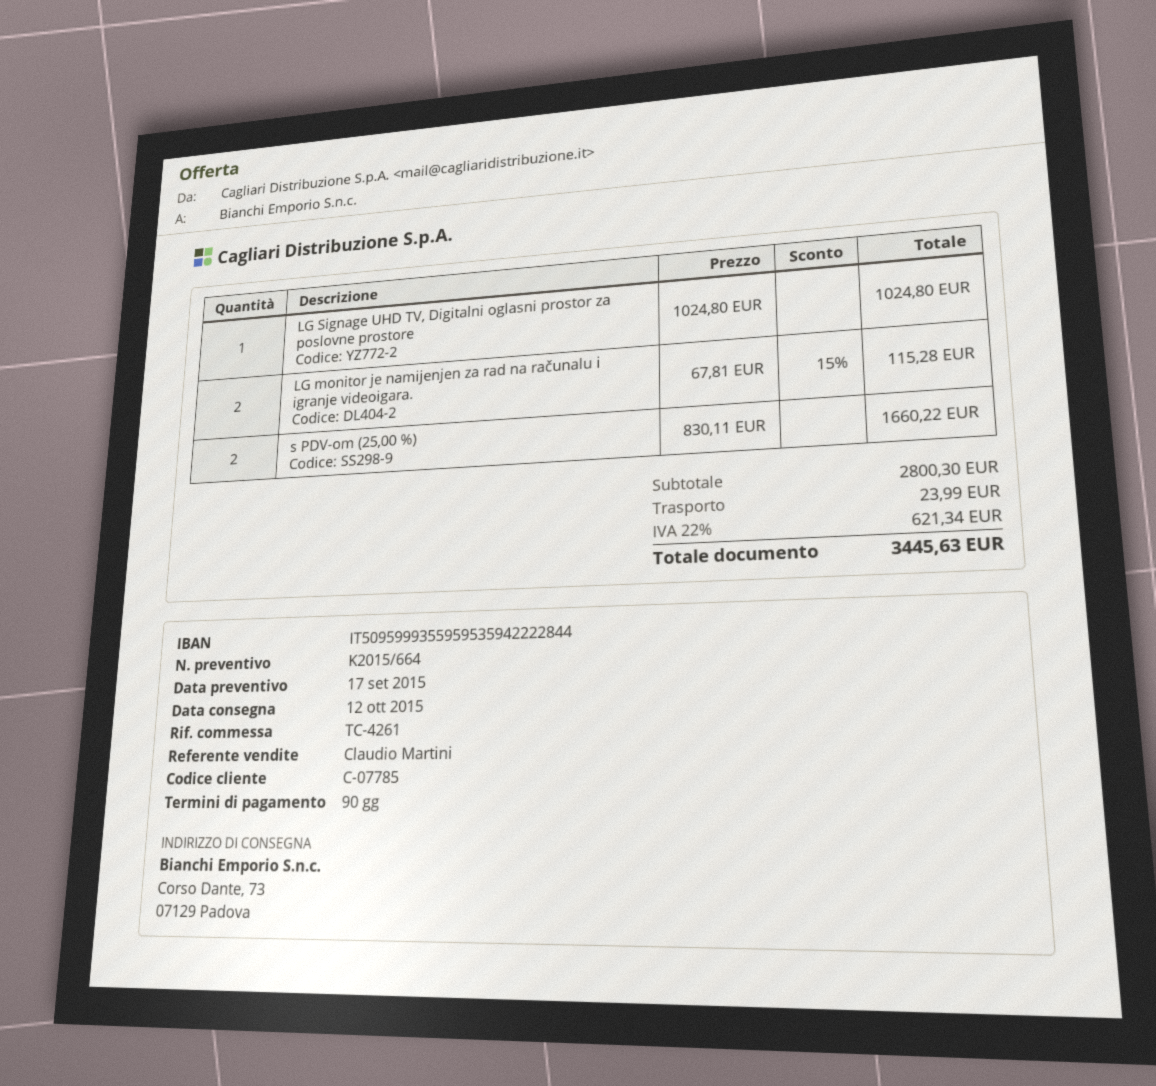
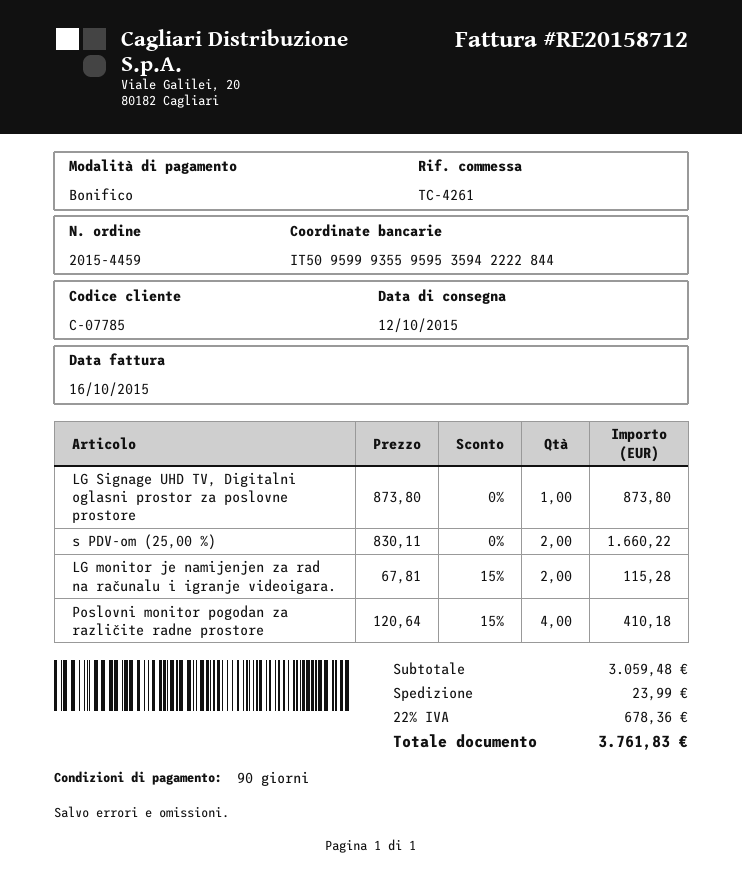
LG Signage UHD TV, Digitalni oglasni prostor za poslovne prostore: 1 x 1024.80 = 1024.80 -> 1 x 873.80 = 873.80
Poslovni monitor pogodan za različite radne prostore: none -> 4 x 120.64 - 15% = 410.18
subtotal: 2800.30 -> 3059.48
tax: 22% = 621.34 -> 22% = 678.36
total: 3445.63 -> 3761.83

